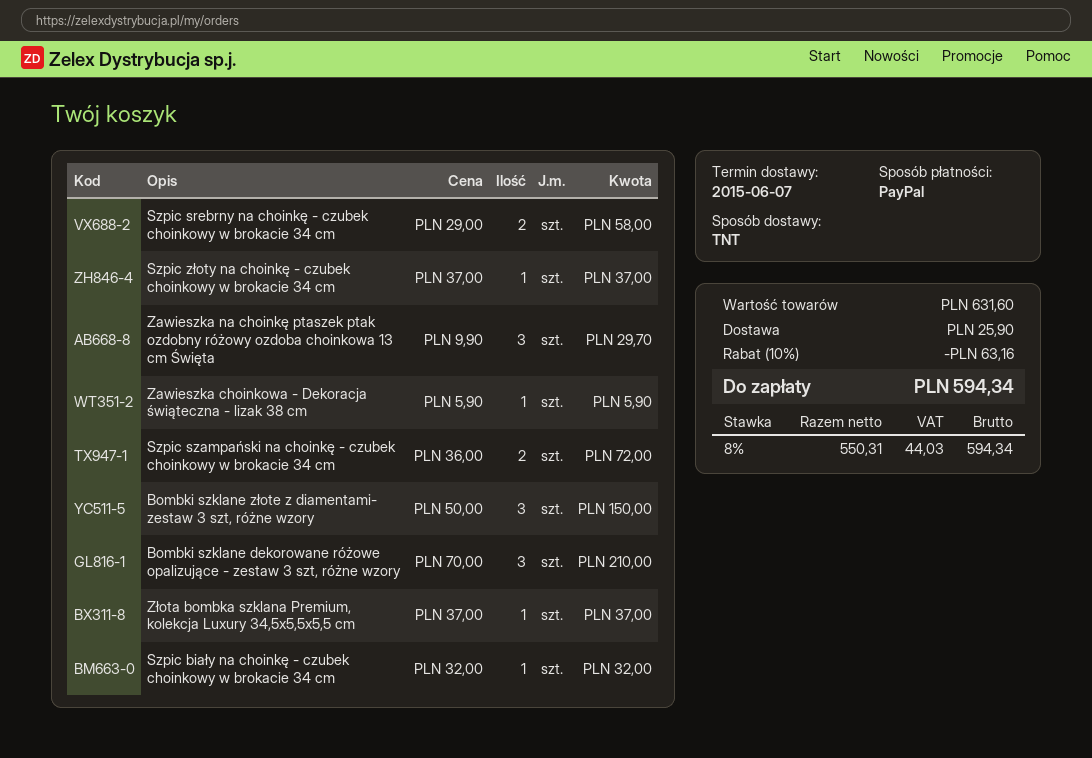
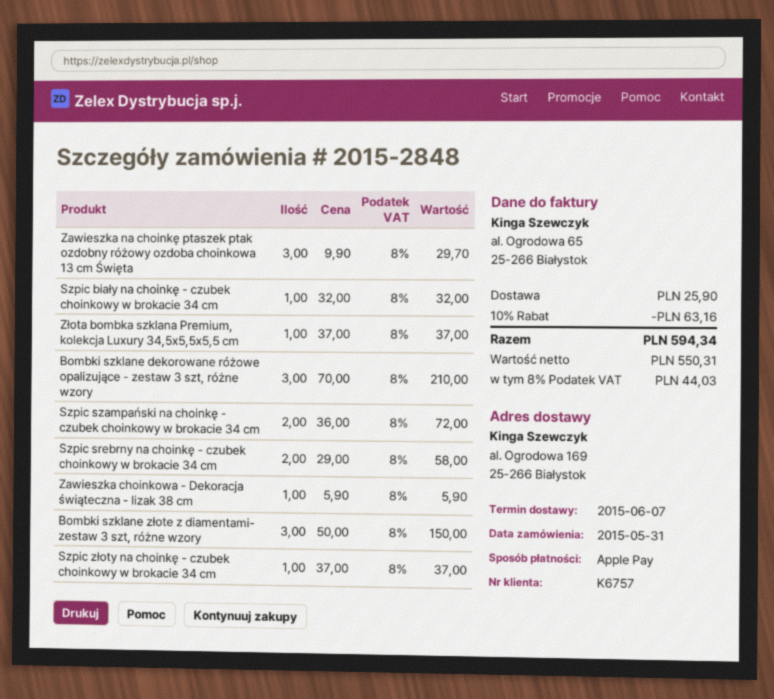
payment method: PayPal -> Apple Pay

